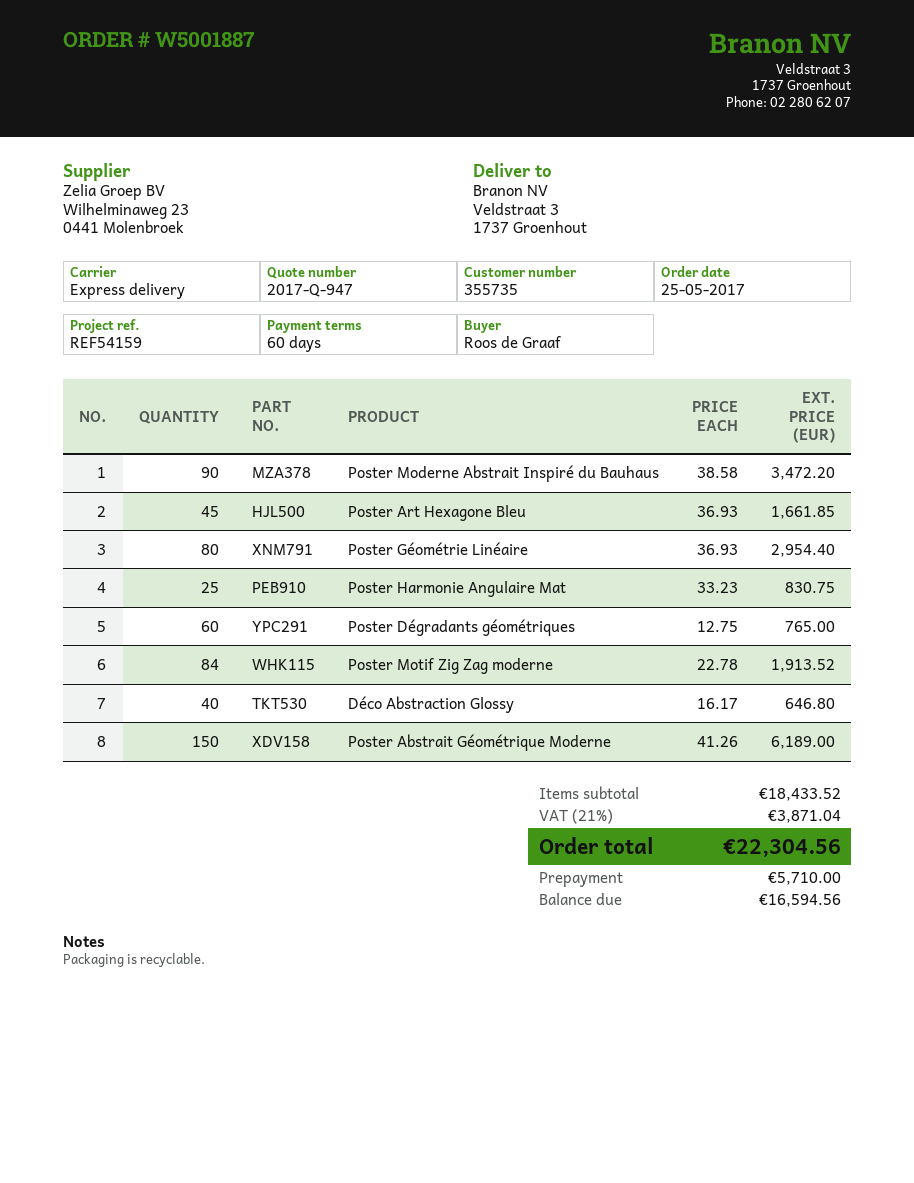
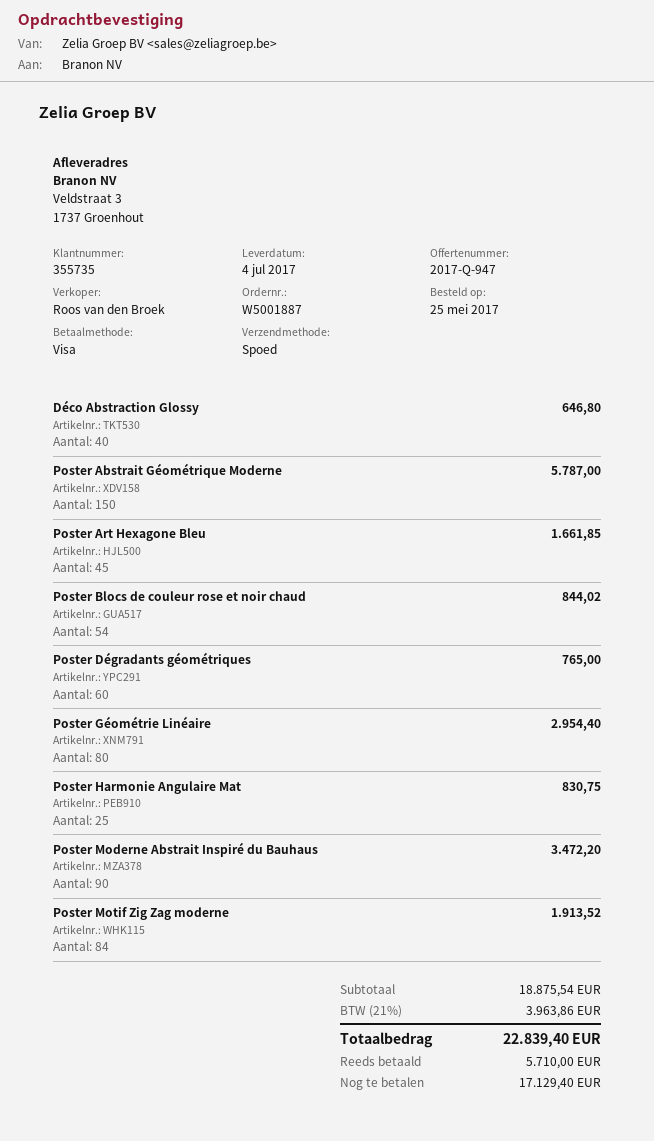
Poster Abstrait Géométrique Moderne: 150 for 6189.00 -> 150 for 5787.00
Poster Blocs de couleur rose et noir chaud: none -> 54 for 844.02
subtotal: 18433.52 -> 18875.54
tax: 21% = 3871.04 -> 21% = 3963.86
total: 22304.56 -> 22839.40
balance: 16594.56 -> 17129.40

